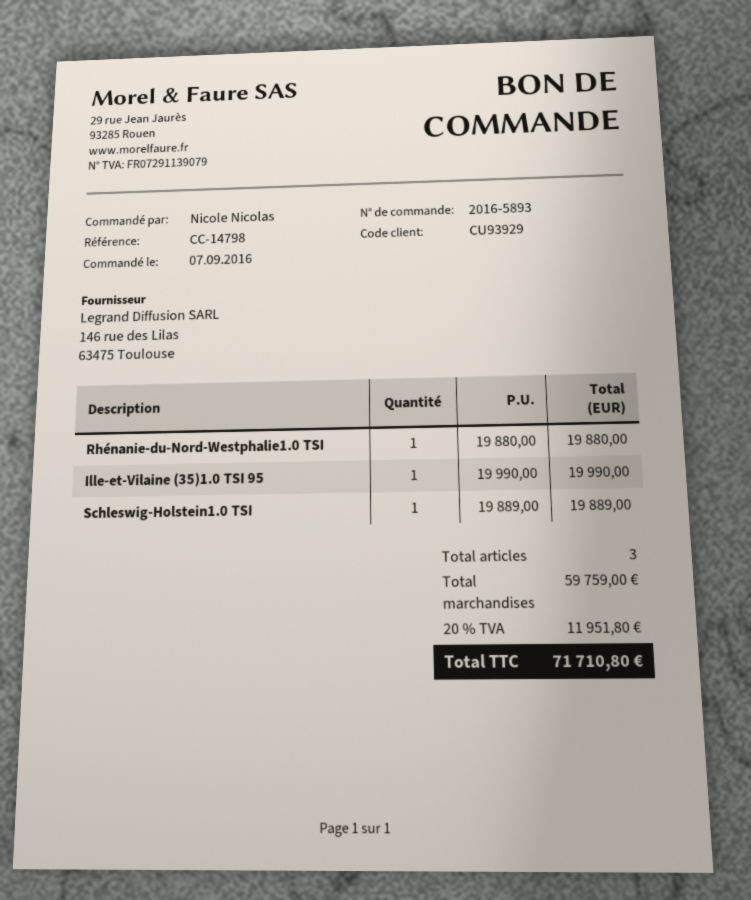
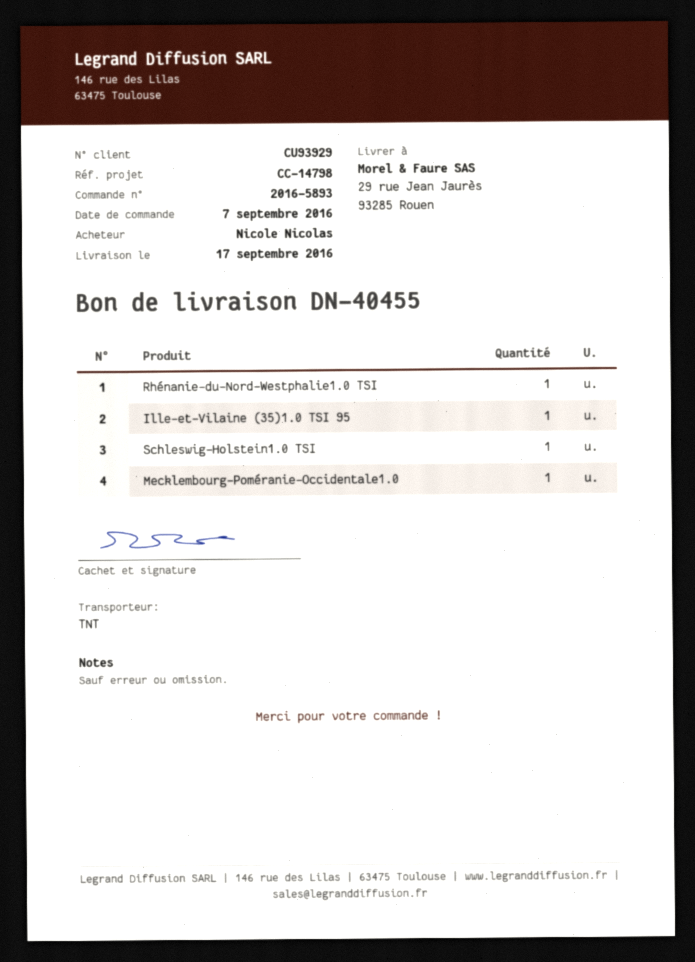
Mecklembourg-Poméranie-Occidentale1.0: none -> 1

